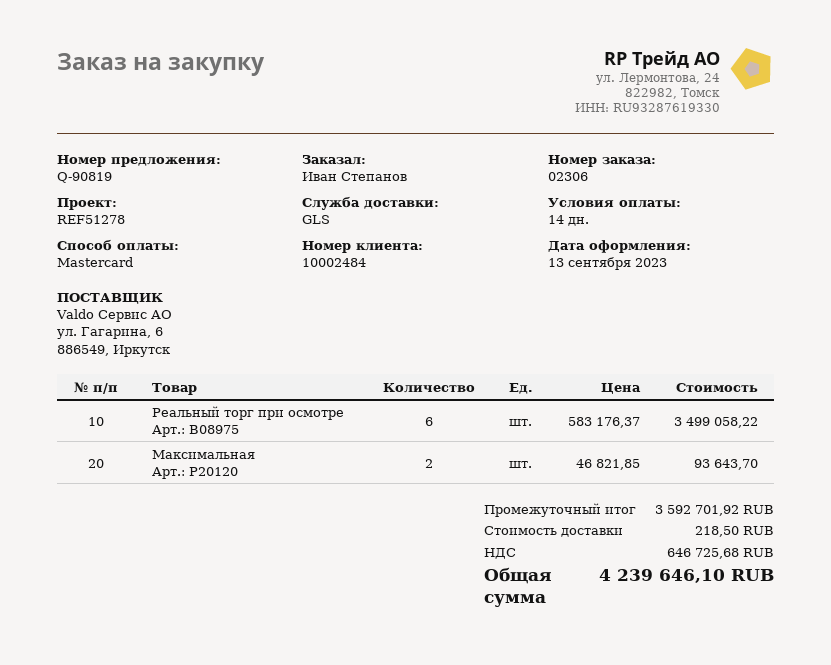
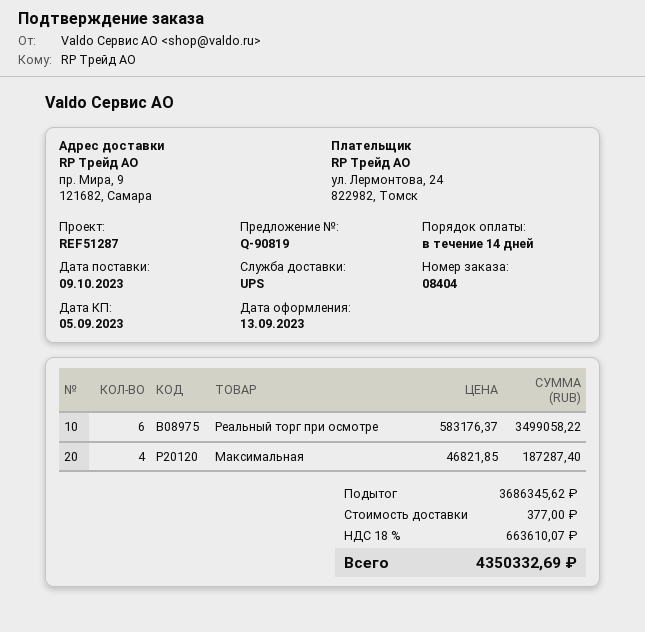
order number: 02306 -> 08404
reference: REF51278 -> REF51287
shipping method: GLS -> UPS
Максимальная: 2 x 46821.85 = 93643.70 -> 4 x 46821.85 = 187287.40
subtotal: 3592701.92 -> 3686345.62
shipping: 218.50 -> 377.00
tax: 646725.68 -> 663610.07
total: 4239646.10 -> 4350332.69

